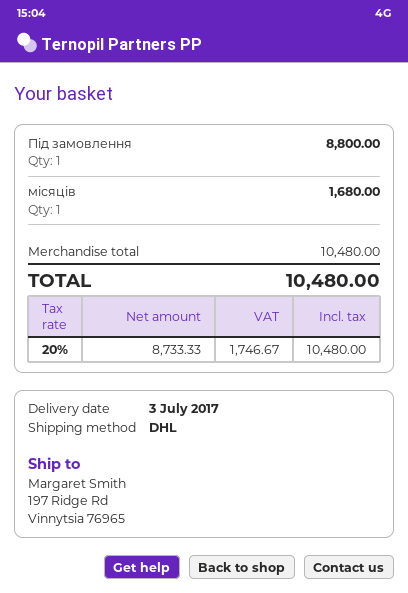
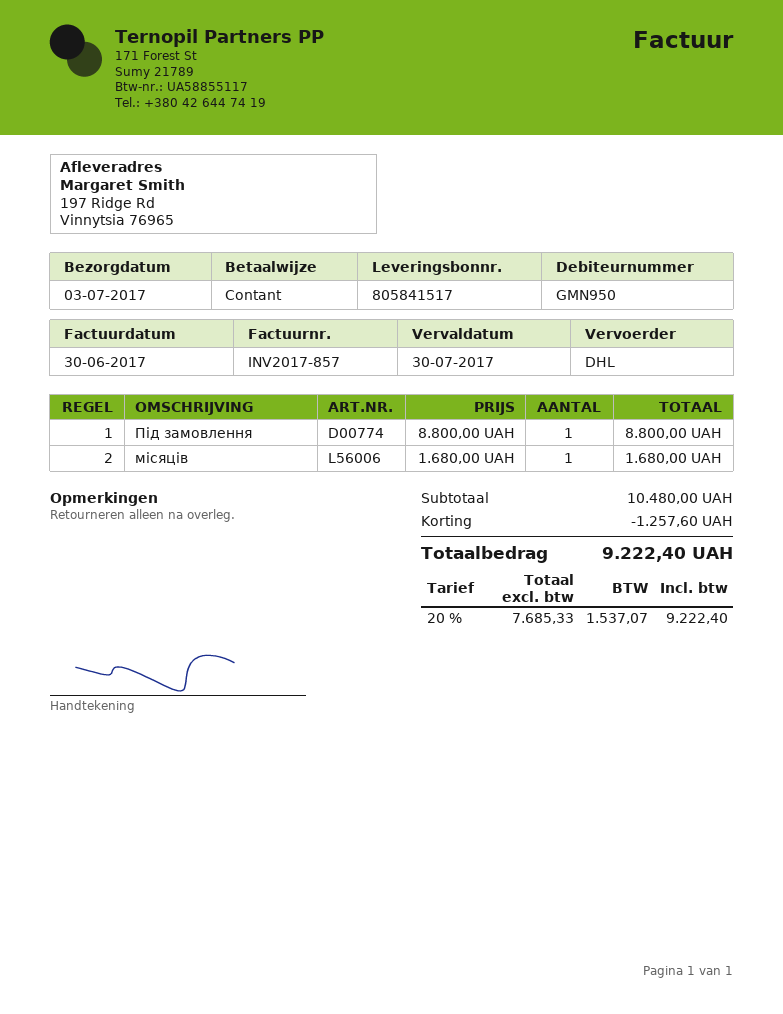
discount: none -> 1257.60
net: 8733.33 -> 7685.33
tax: 20% = 1746.67 -> 20% = 1537.07
total: 10480.00 -> 9222.40

